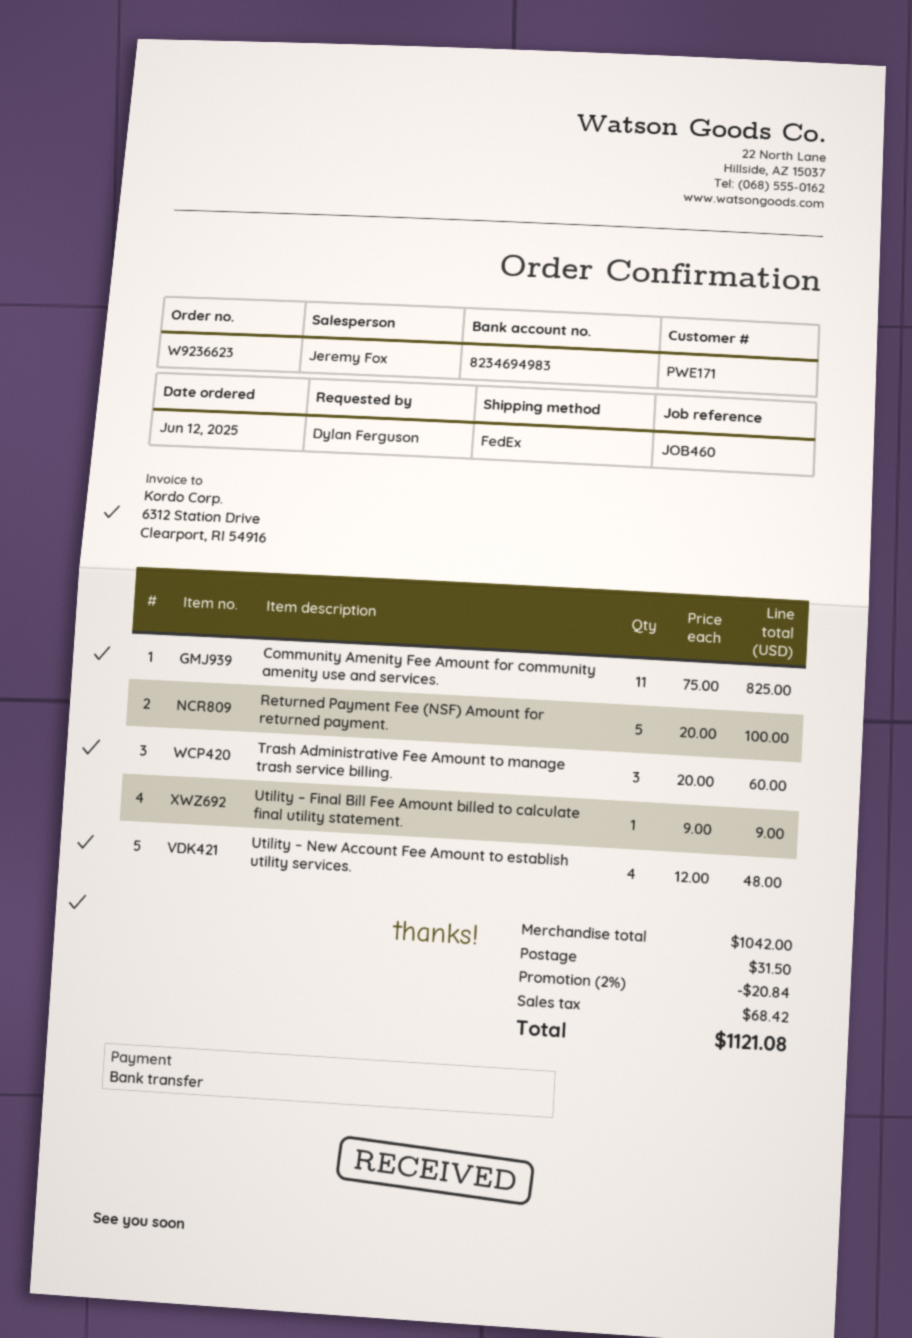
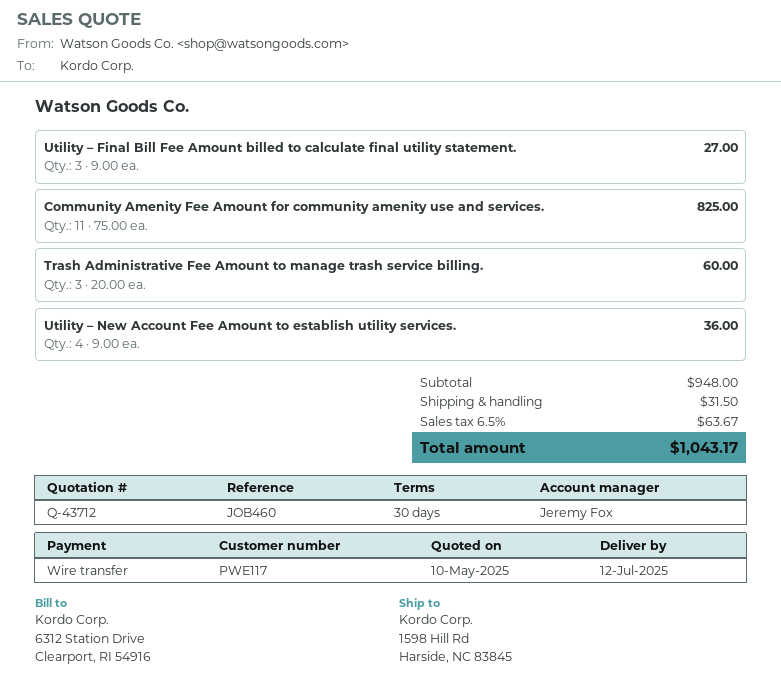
customer number: PWE171 -> PWE117
Returned Payment Fee (NSF) Amount for returned payment.: 5 x 20.00 = 100.00 -> none
Utility – Final Bill Fee Amount billed to calculate final utility statement.: 1 x 9.00 = 9.00 -> 3 x 9.00 = 27.00
Utility – New Account Fee Amount to establish utility services.: 4 x 12.00 = 48.00 -> 4 x 9.00 = 36.00
subtotal: 1042.00 -> 948.00
discount: 2% = 20.84 -> none
tax: 68.42 -> 63.67
total: 1121.08 -> 1043.17

